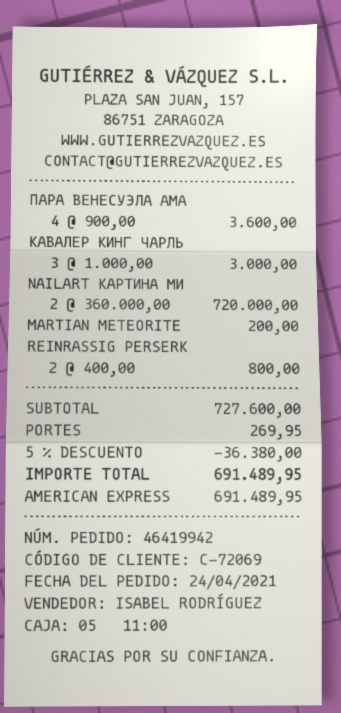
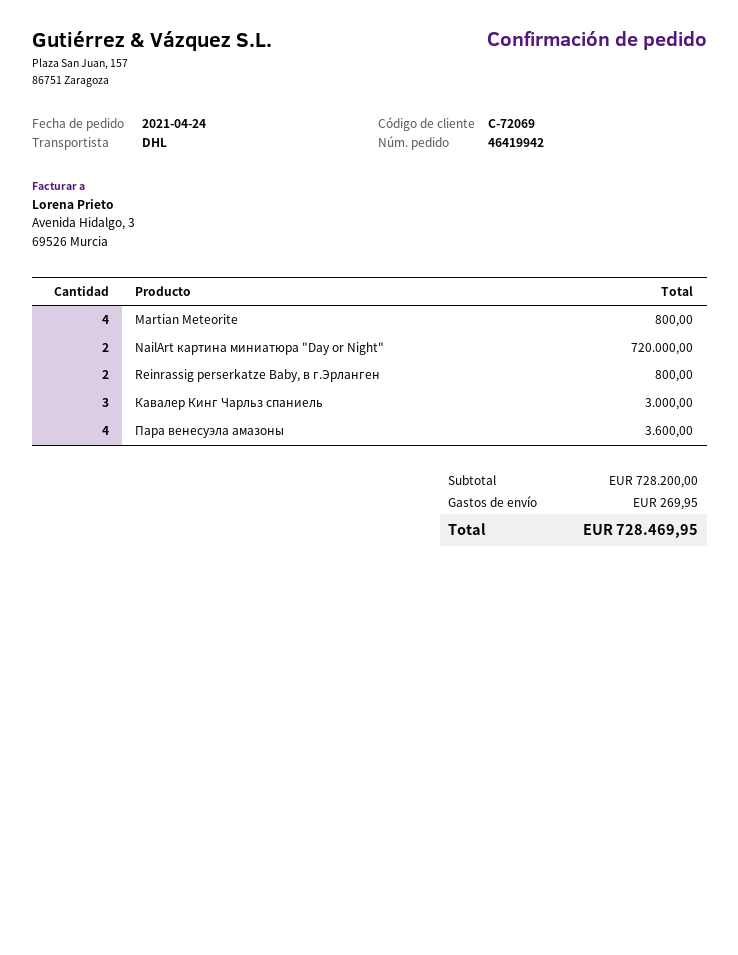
MARTIAN METEORITE: 1 for 200.00 -> 4 for 800.00
subtotal: 727600.00 -> 728200.00
discount: 5% = 36380.00 -> none
total: 691489.95 -> 728469.95

